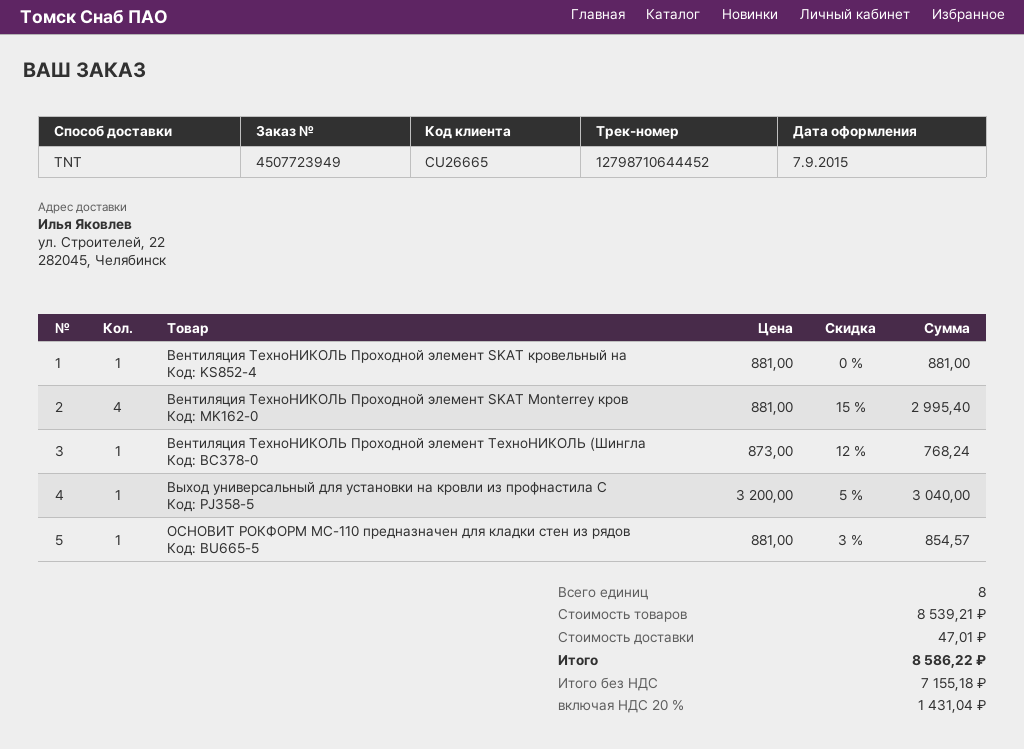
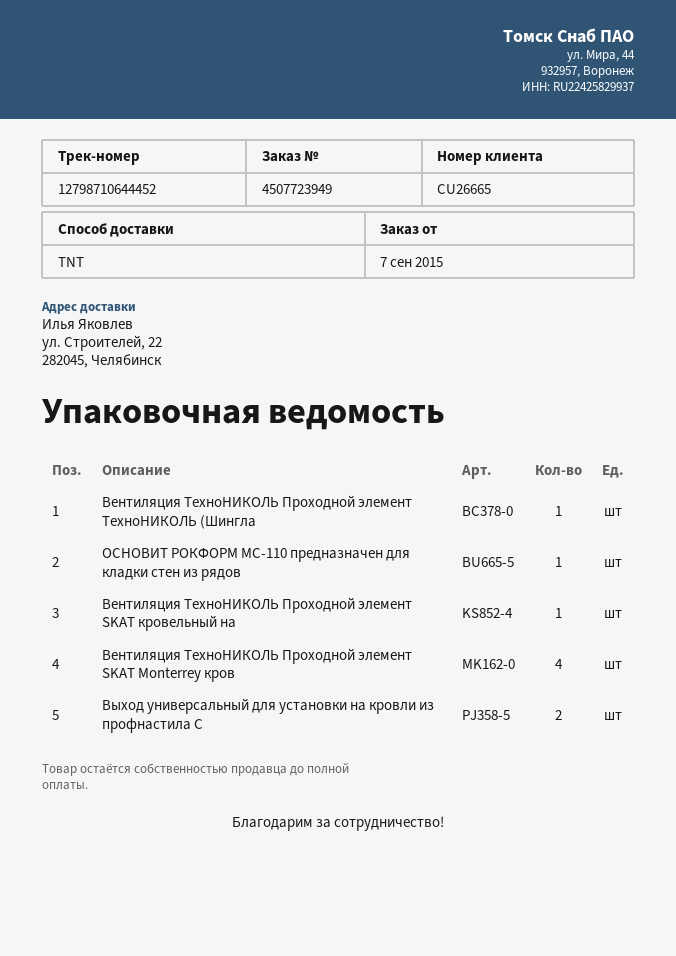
Выход универсальный для установки на кровли из профнастила С: 1 -> 2

